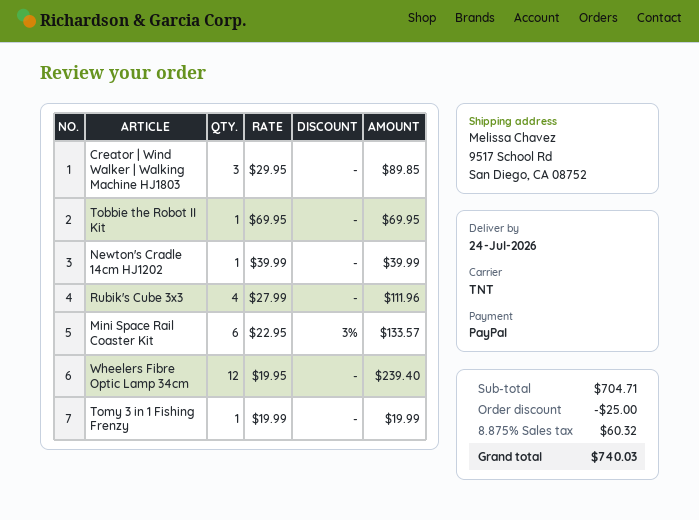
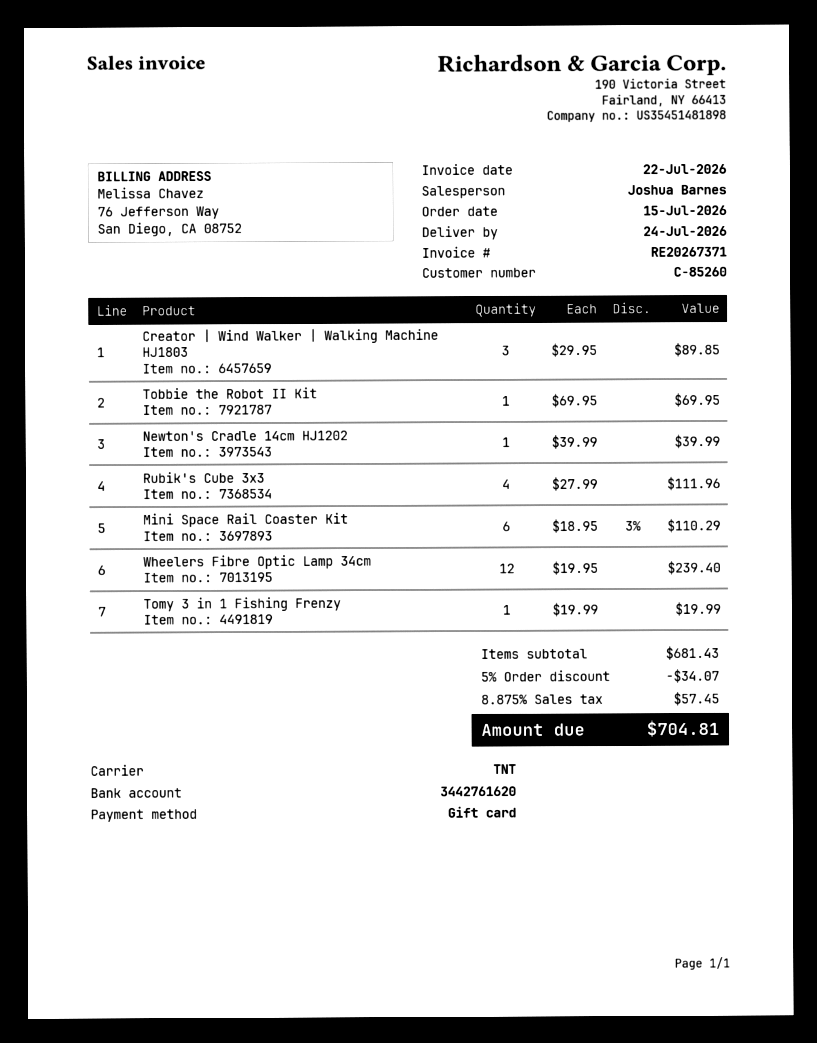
payment method: PayPal -> gift card
Mini Space Rail Coaster Kit: 6 x 22.95 - 3% = 133.57 -> 6 x 18.95 - 3% = 110.29
subtotal: 704.71 -> 681.43
discount: 25.00 -> 34.07
tax: 8.875% = 60.32 -> 8.875% = 57.45
total: 740.03 -> 704.81

